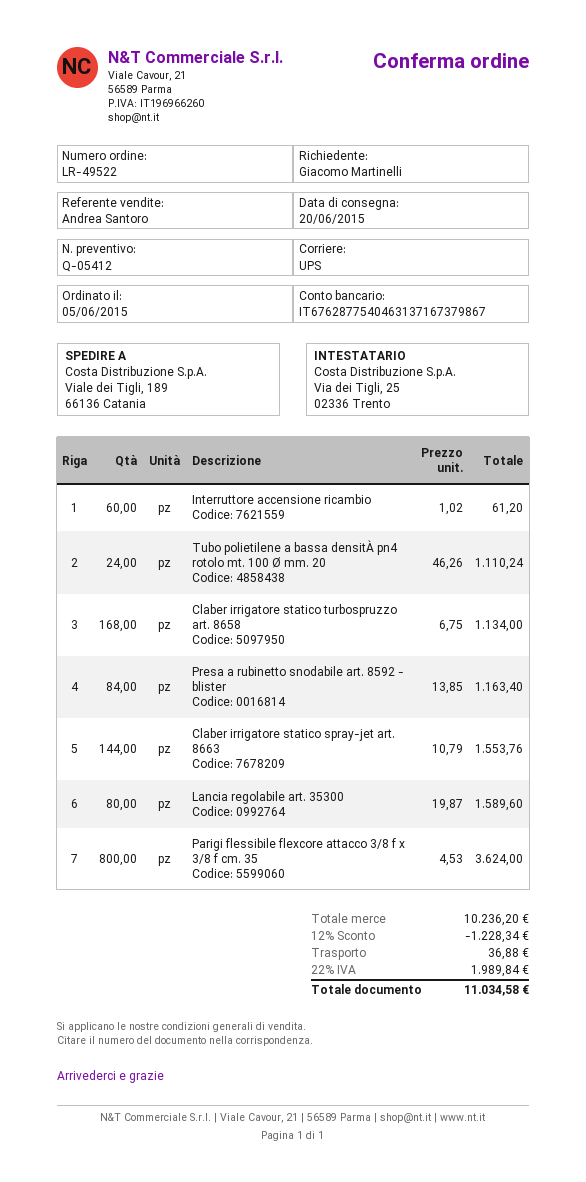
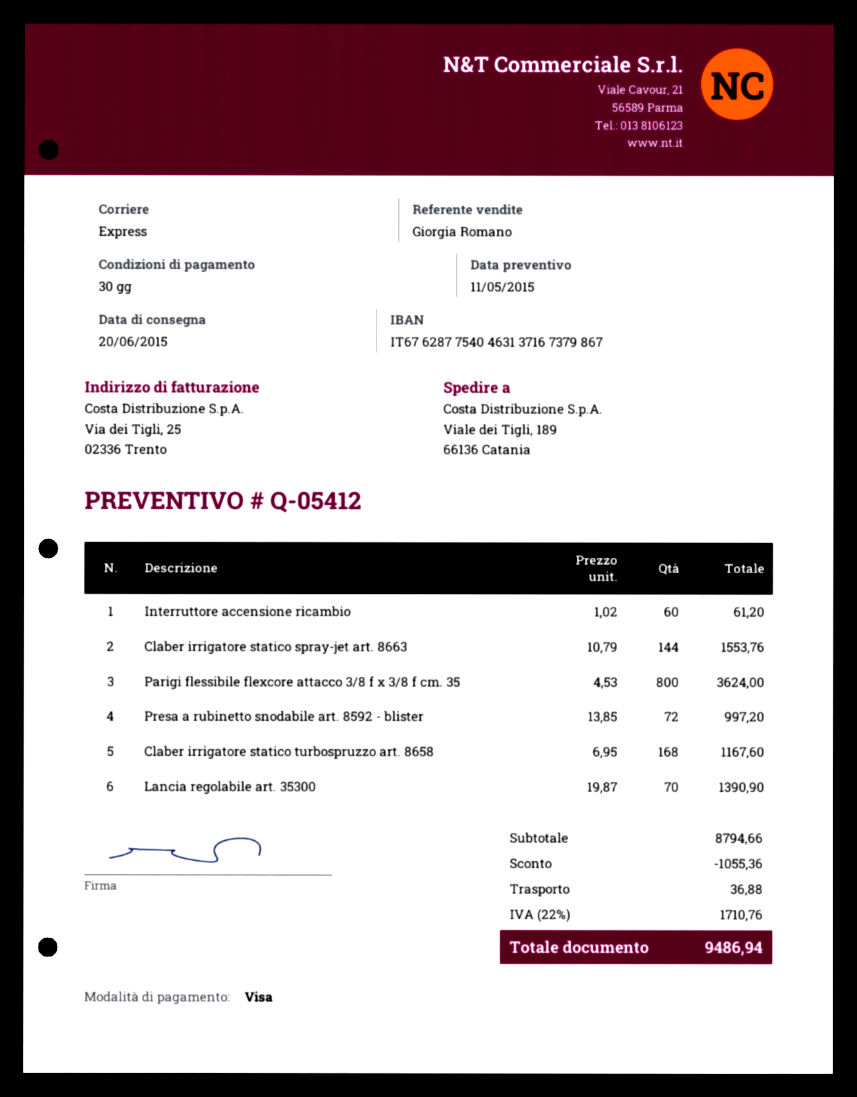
sales rep: Andrea Santoro -> Giorgia Romano
shipping method: UPS -> express
Tubo polietilene a bassa densitÀ pn4 rotolo mt. 100 Ø mm. 20: 24 x 46.26 = 1110.24 -> none
Claber irrigatore statico turbospruzzo art. 8658: 168 x 6.75 = 1134.00 -> 168 x 6.95 = 1167.60
Presa a rubinetto snodabile art. 8592 - blister: 84 x 13.85 = 1163.40 -> 72 x 13.85 = 997.20
Lancia regolabile art. 35300: 80 x 19.87 = 1589.60 -> 70 x 19.87 = 1390.90
subtotal: 10236.20 -> 8794.66
discount: 1228.34 -> 1055.36
tax: 22% = 1989.84 -> 22% = 1710.76
total: 11034.58 -> 9486.94

